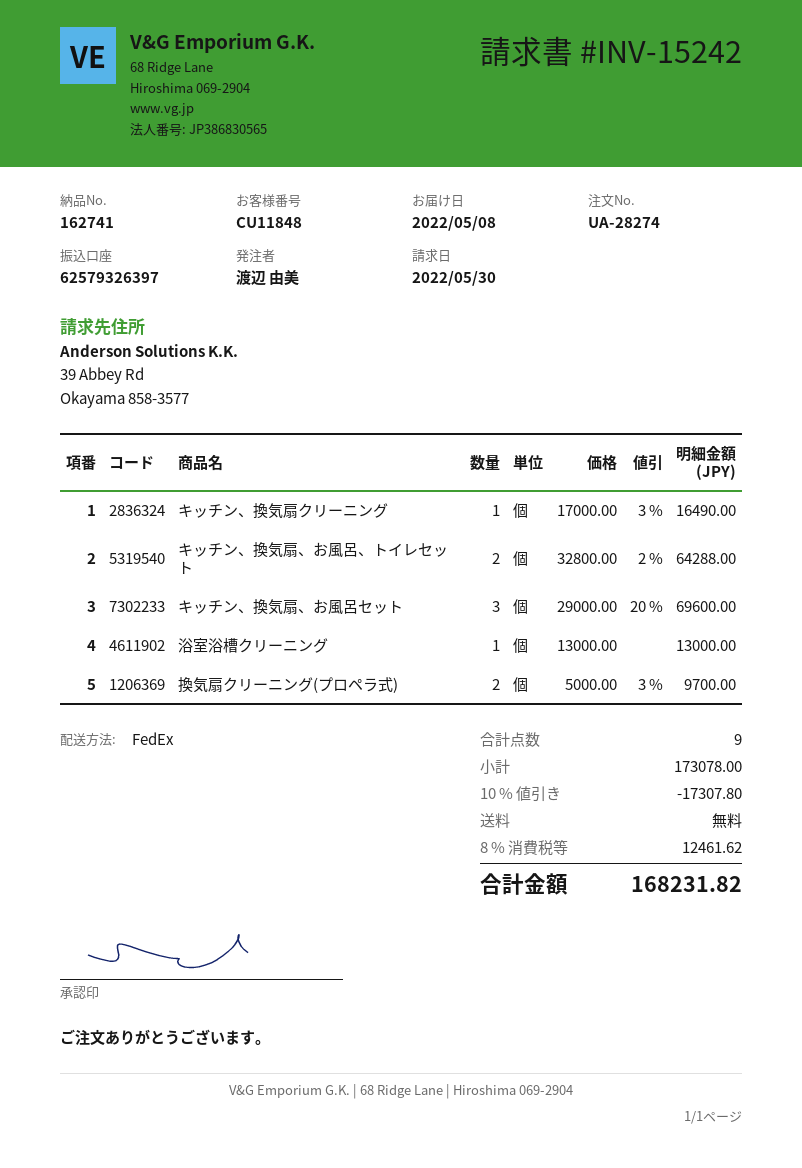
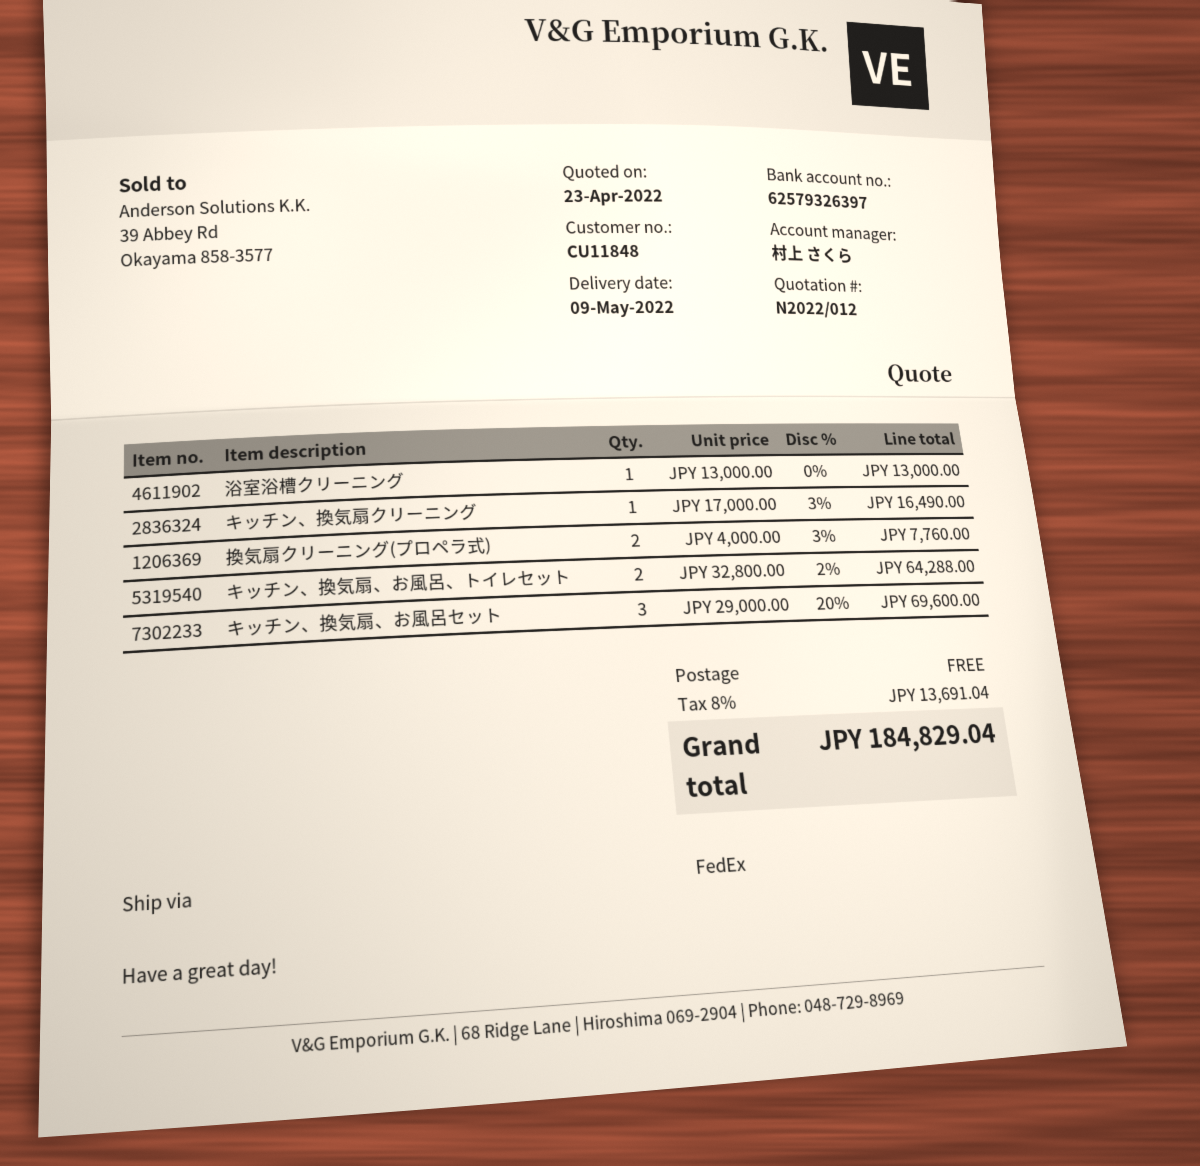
delivery date: 2022-05-08 -> 2022-05-09
換気扇クリーニング(プロペラ式): 2 x 5000.00 - 3% = 9700.00 -> 2 x 4000.00 - 3% = 7760.00
discount: 10% = 17307.80 -> none
tax: 8% = 12461.62 -> 8% = 13691.04
total: 168231.82 -> 184829.04

